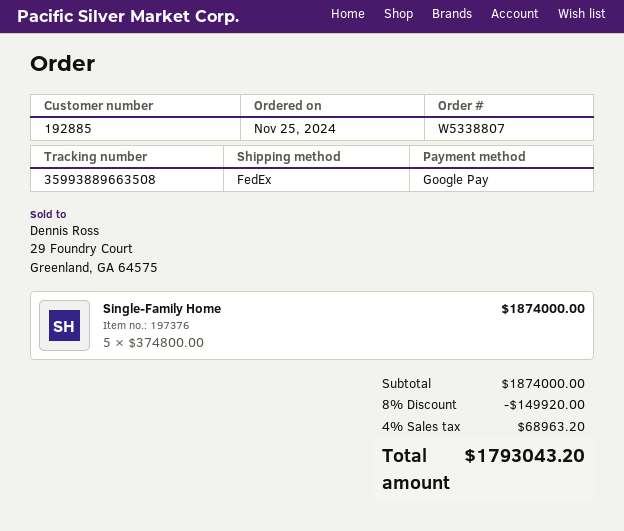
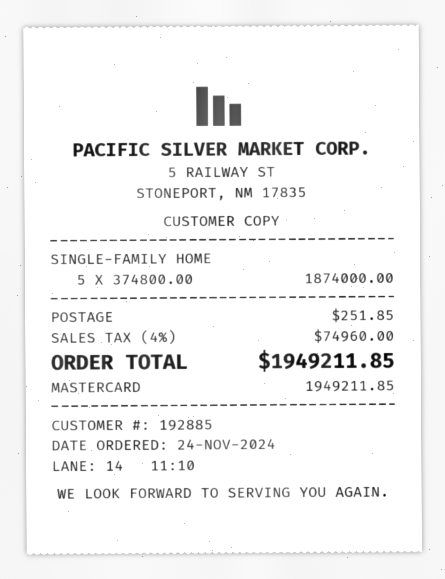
order date: 2024-11-25 -> 2024-11-24
payment method: Google Pay -> Mastercard
discount: 8% = 149920.00 -> none
shipping: none -> 251.85
tax: 4% = 68963.20 -> 4% = 74960.00
total: 1793043.20 -> 1949211.85

